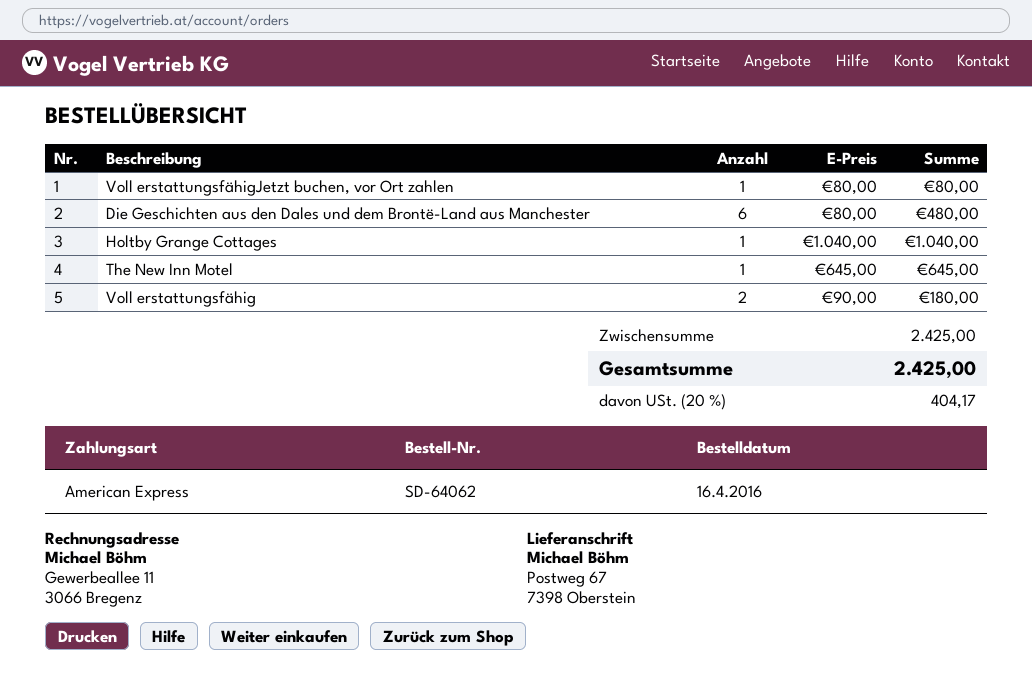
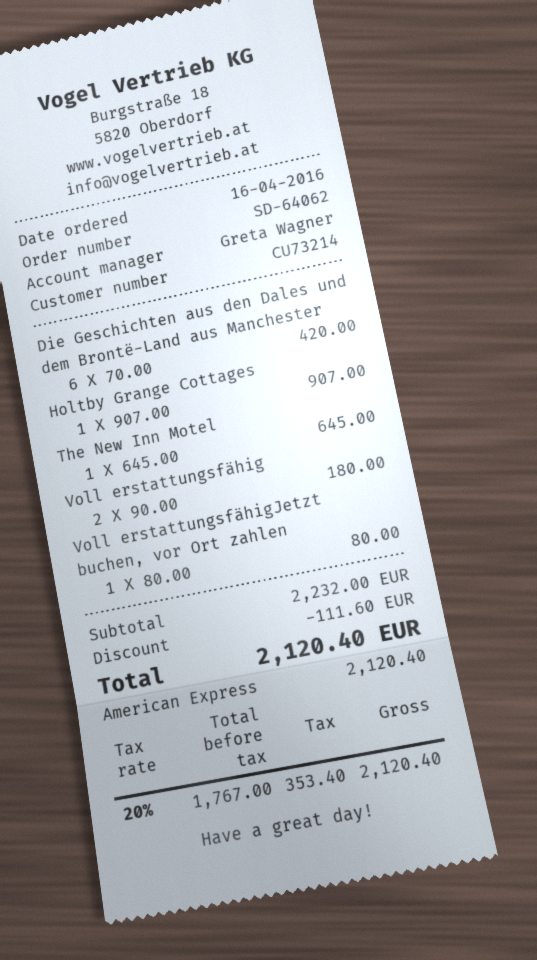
Die Geschichten aus den Dales und dem Brontë-Land aus Manchester: 6 x 80.00 = 480.00 -> 6 x 70.00 = 420.00
Holtby Grange Cottages: 1 x 1040.00 = 1040.00 -> 1 x 907.00 = 907.00
subtotal: 2425.00 -> 2232.00
discount: none -> 111.60
tax: 20% = 404.17 -> 20% = 353.40
total: 2425.00 -> 2120.40

